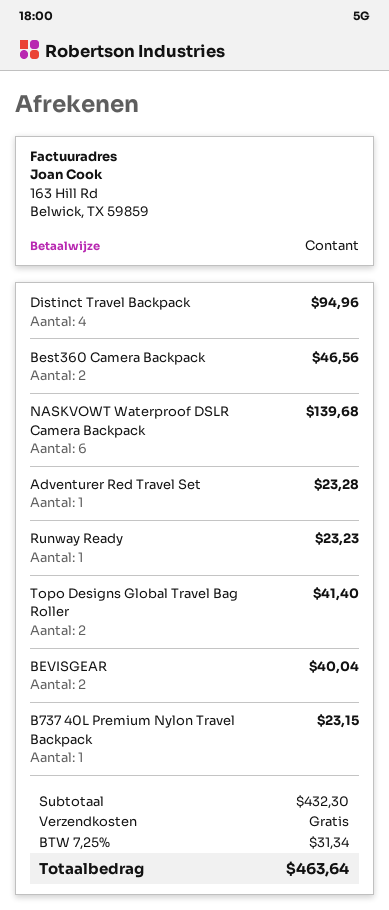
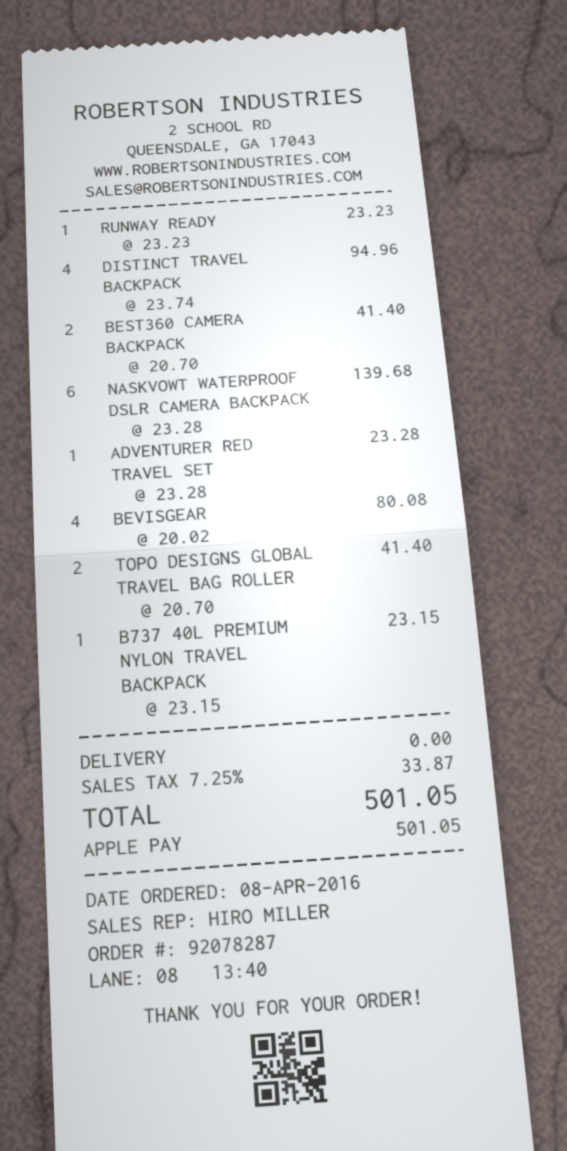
payment method: cash -> Apple Pay
Best360 Camera Backpack: 2 for 46.56 -> 2 for 41.40
BEVISGEAR: 2 for 40.04 -> 4 for 80.08
tax: 7.25% = 31.34 -> 7.25% = 33.87
total: 463.64 -> 501.05

